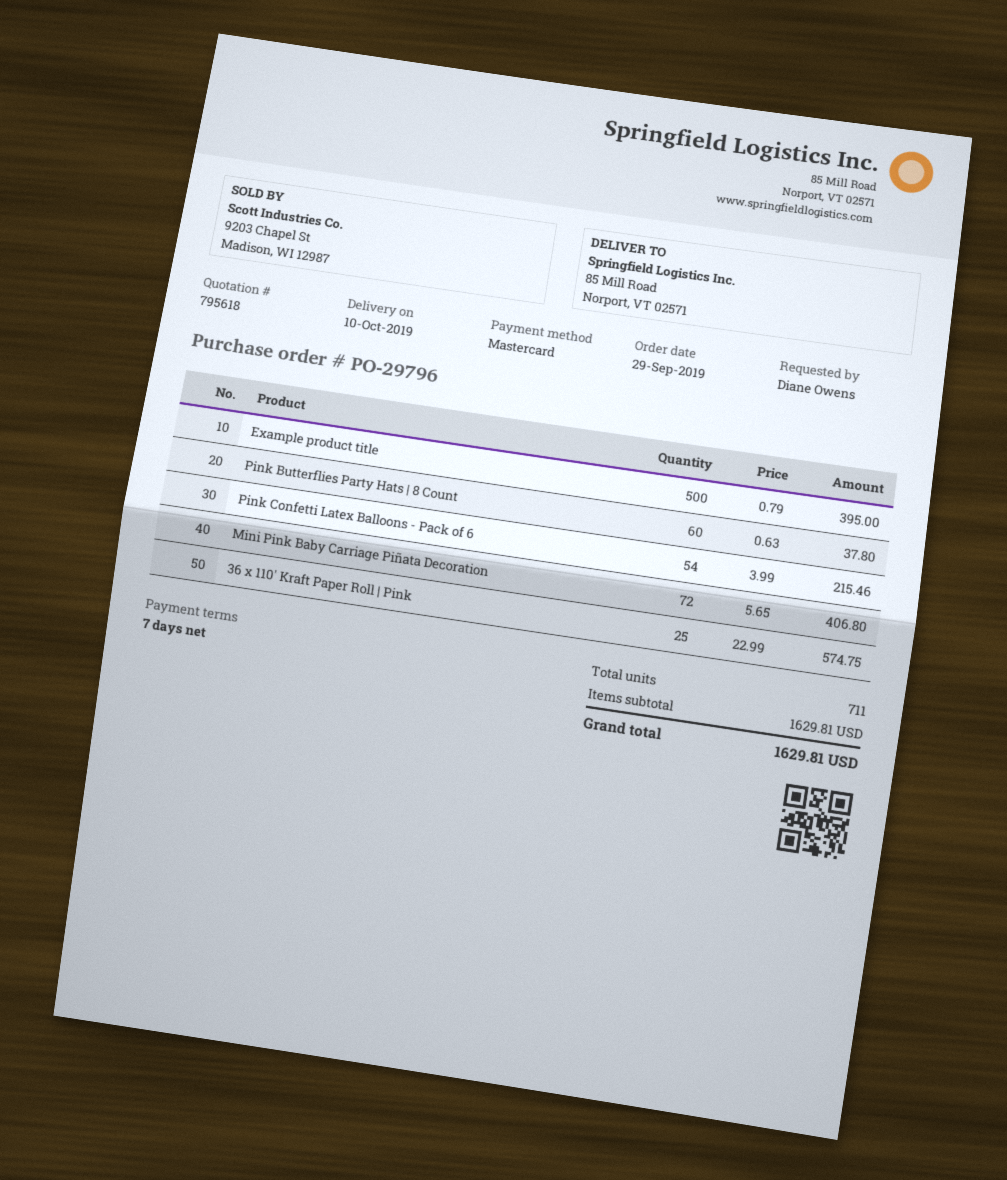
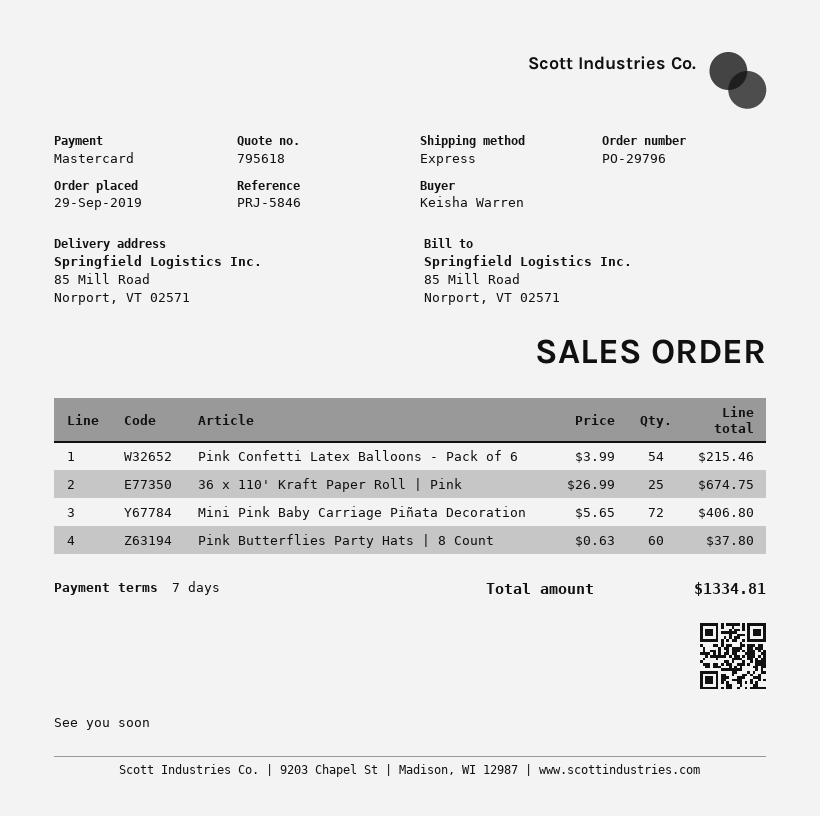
ordered by: Diane Owens -> Keisha Warren
Example product title: 500 x 0.79 = 395.00 -> none
36 x 110' Kraft Paper Roll | Pink: 25 x 22.99 = 574.75 -> 25 x 26.99 = 674.75
total: 1629.81 -> 1334.81

